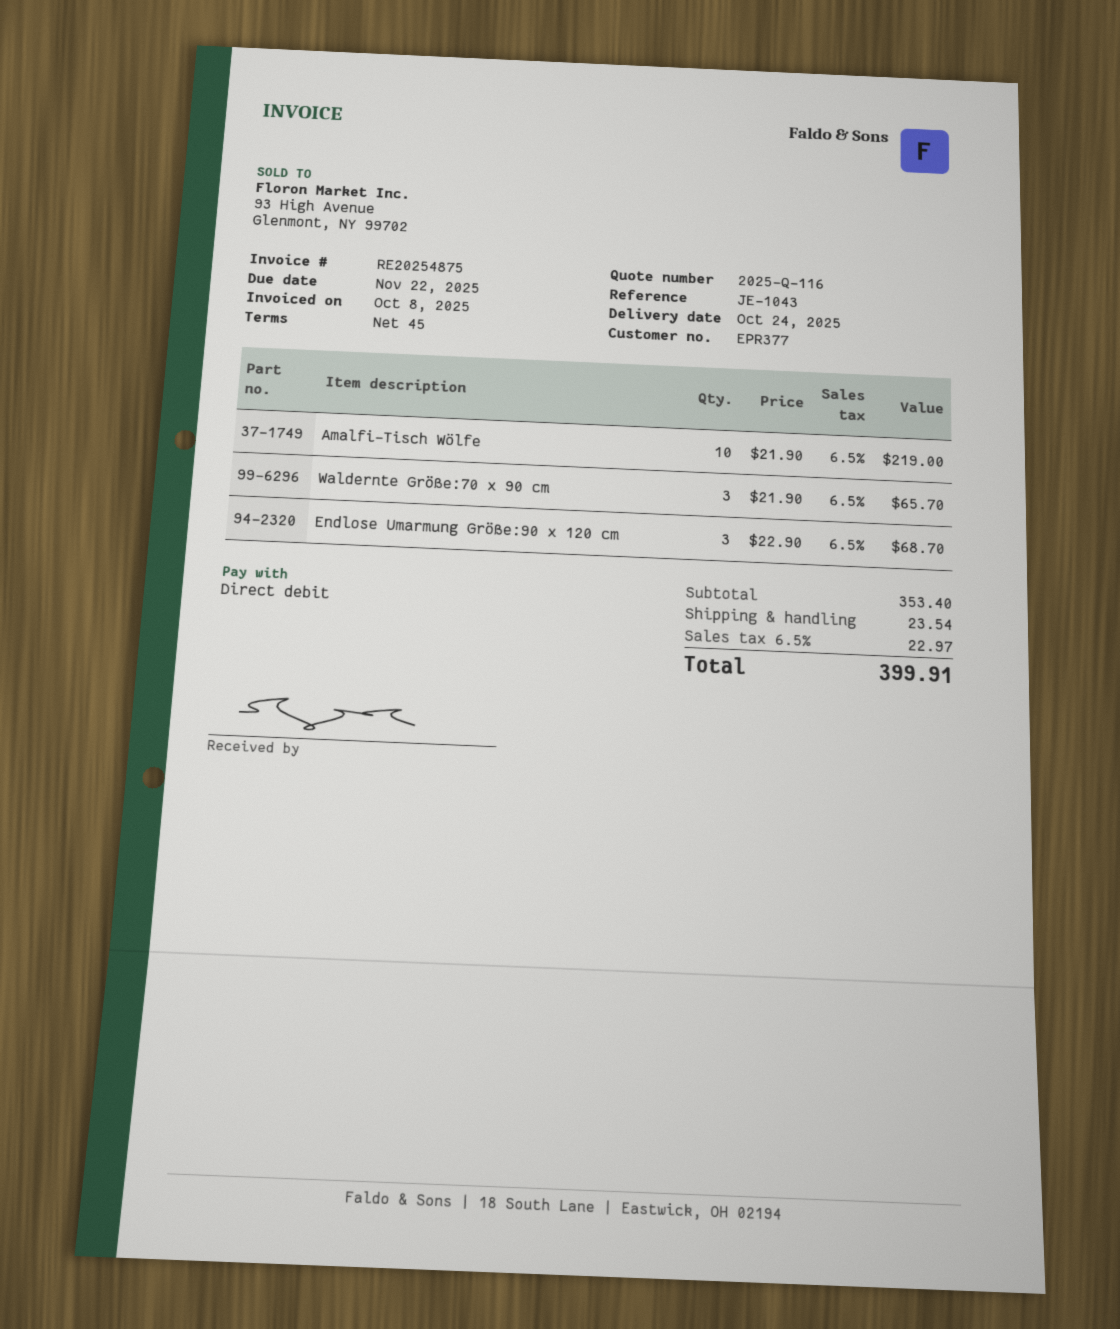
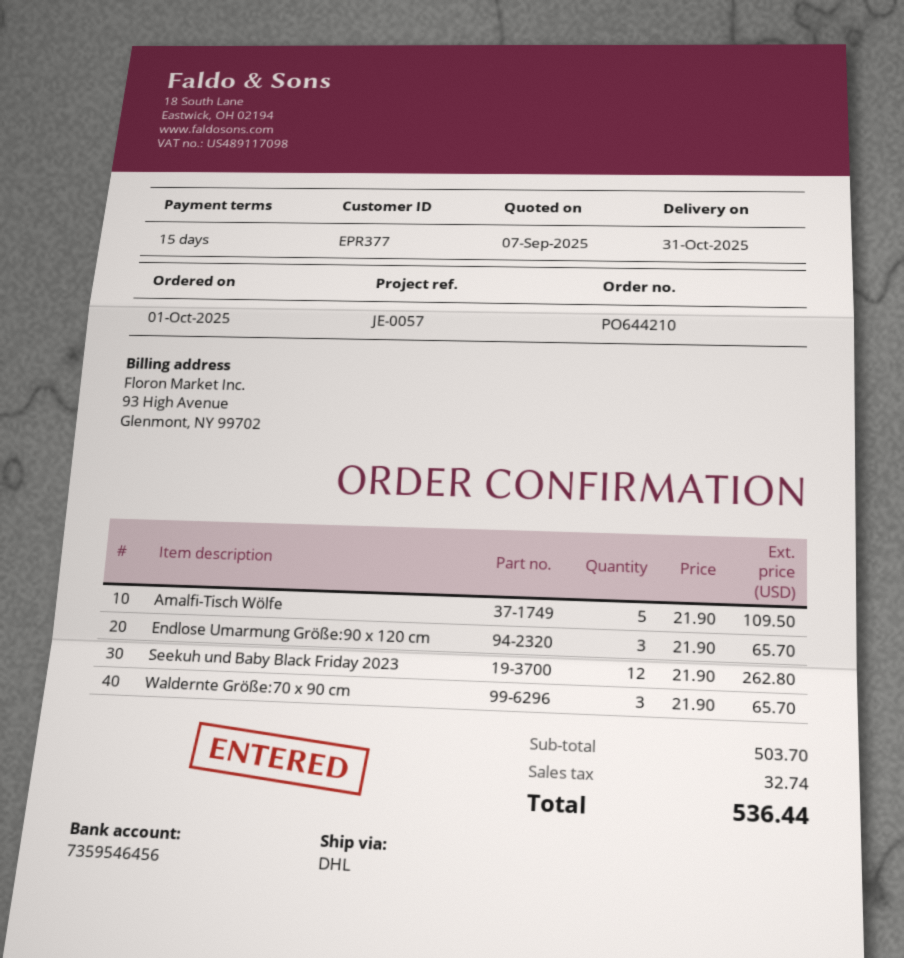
delivery date: 2025-10-24 -> 2025-10-31
payment terms: 45 days -> 15 days
reference: JE-1043 -> JE-0057
Amalfi-Tisch Wölfe: 10 x 21.90 = 219.00 -> 5 x 21.90 = 109.50
Endlose Umarmung Größe:90 x 120 cm: 3 x 22.90 = 68.70 -> 3 x 21.90 = 65.70
Seekuh und Baby Black Friday 2023: none -> 12 x 21.90 = 262.80
subtotal: 353.40 -> 503.70
shipping: 23.54 -> none
tax: 22.97 -> 32.74
total: 399.91 -> 536.44

